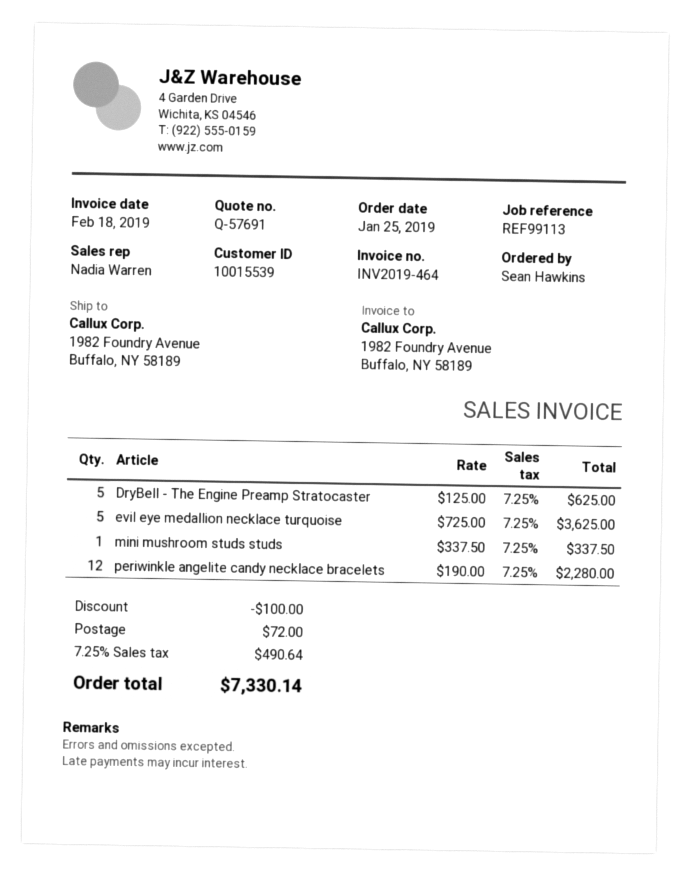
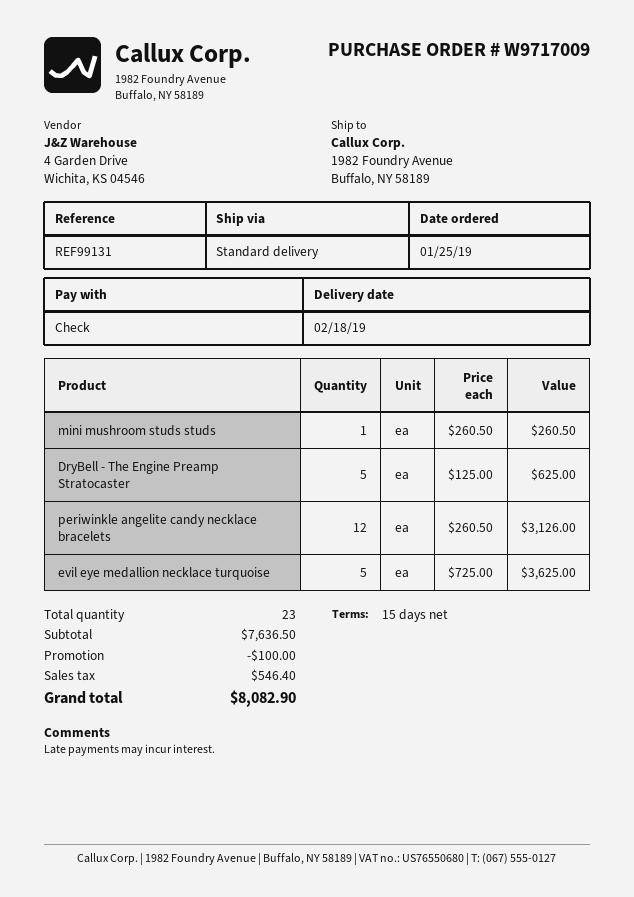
reference: REF99113 -> REF99131
mini mushroom studs studs: 1 x 337.50 = 337.50 -> 1 x 260.50 = 260.50
periwinkle angelite candy necklace bracelets: 12 x 190.00 = 2280.00 -> 12 x 260.50 = 3126.00
shipping: 72.00 -> none
tax: 490.64 -> 546.40
total: 7330.14 -> 8082.90

